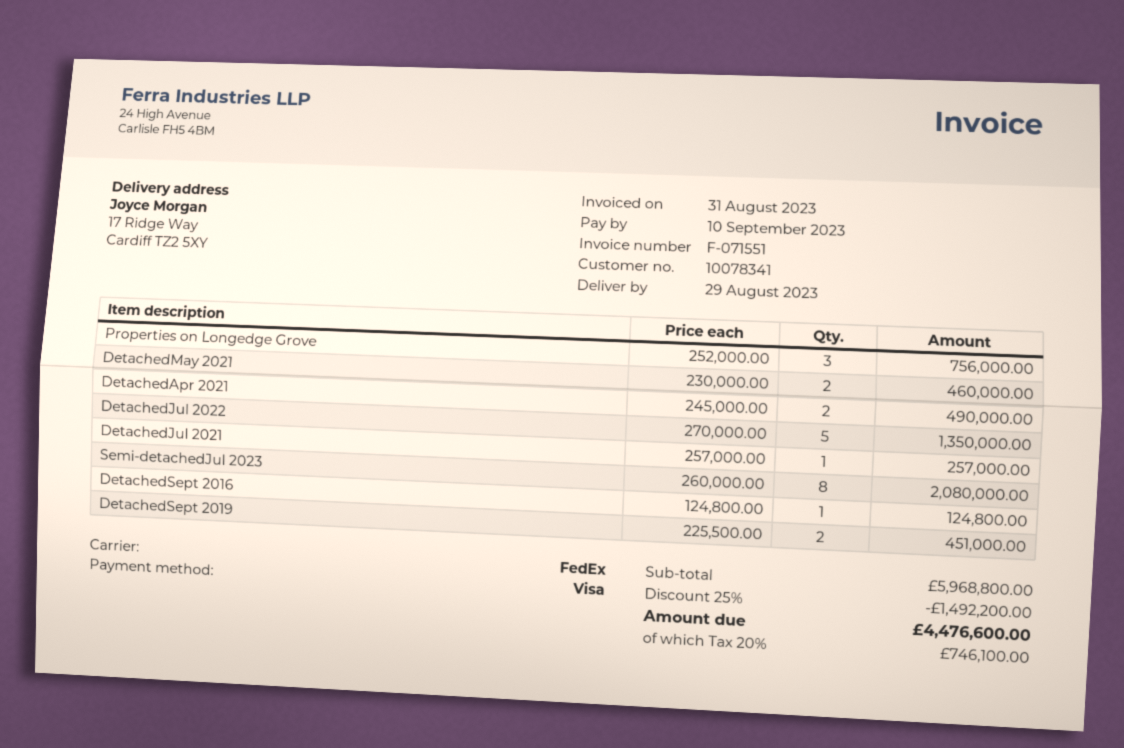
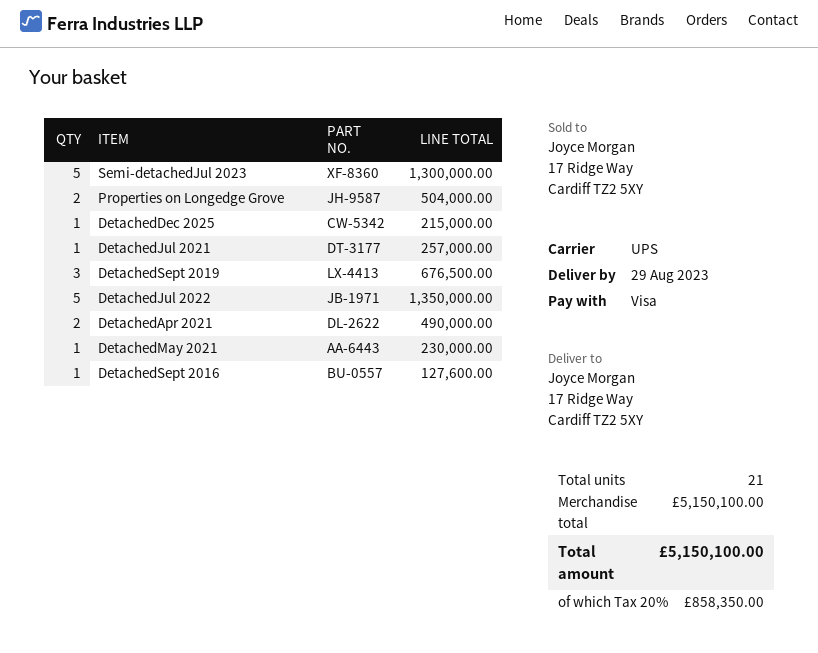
shipping method: FedEx -> UPS
Properties on Longedge Grove: 3 for 756000.00 -> 2 for 504000.00
DetachedMay 2021: 2 for 460000.00 -> 1 for 230000.00
Semi-detachedJul 2023: 8 for 2080000.00 -> 5 for 1300000.00
DetachedSept 2016: 1 for 124800.00 -> 1 for 127600.00
DetachedSept 2019: 2 for 451000.00 -> 3 for 676500.00
DetachedDec 2025: none -> 1 for 215000.00
subtotal: 5968800.00 -> 5150100.00
discount: 25% = 1492200.00 -> none
tax: 20% = 746100.00 -> 20% = 858350.00
total: 4476600.00 -> 5150100.00

